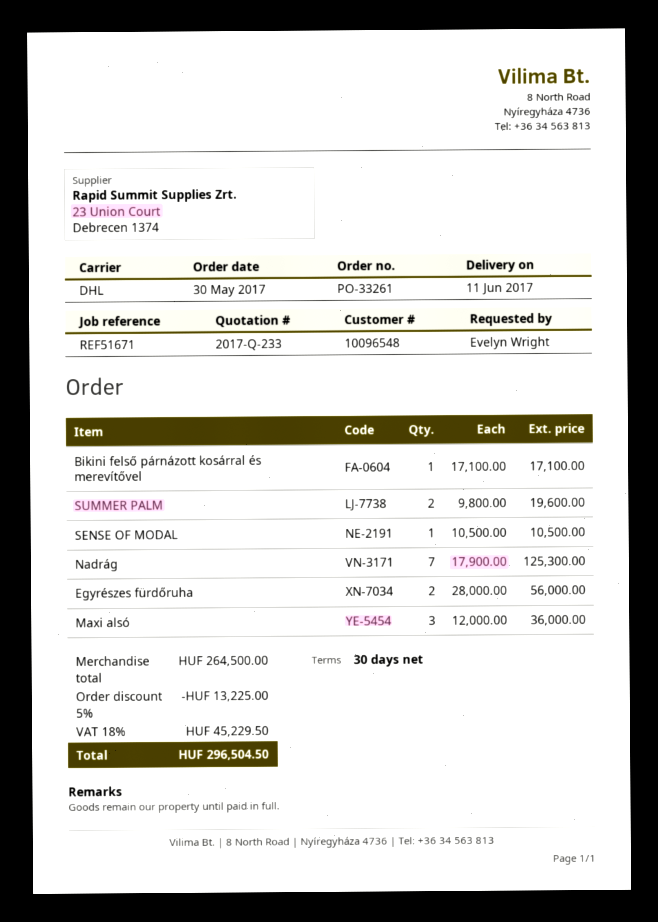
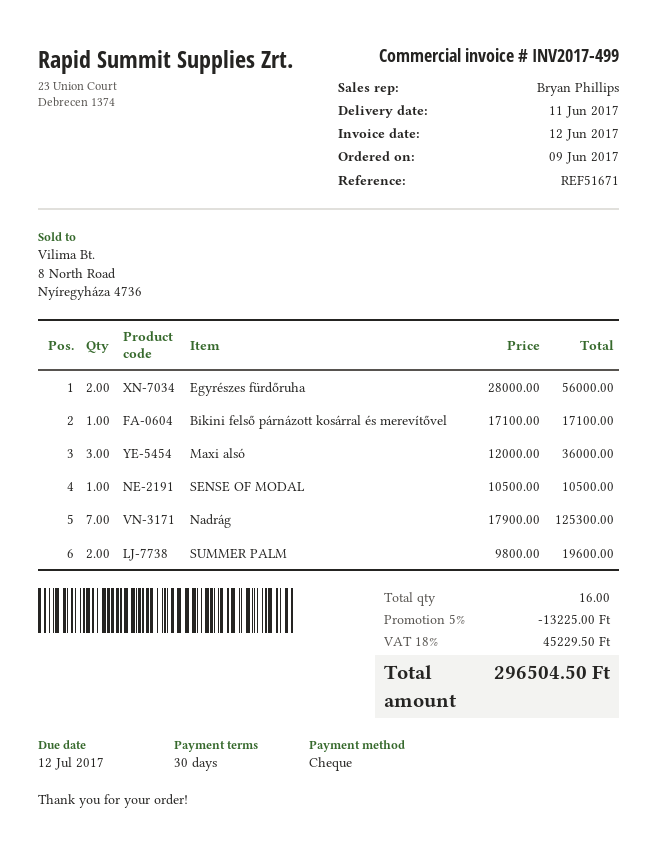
order date: 2017-05-30 -> 2017-06-09

